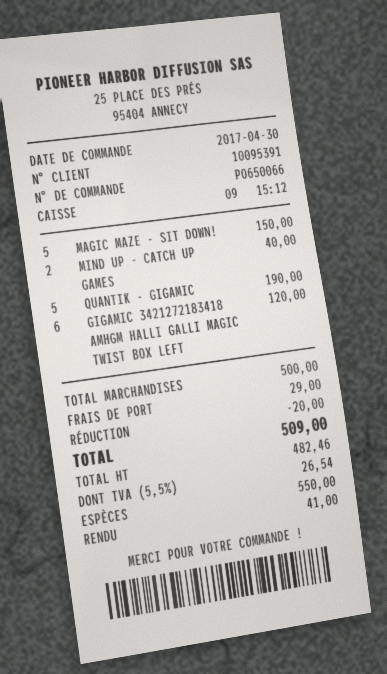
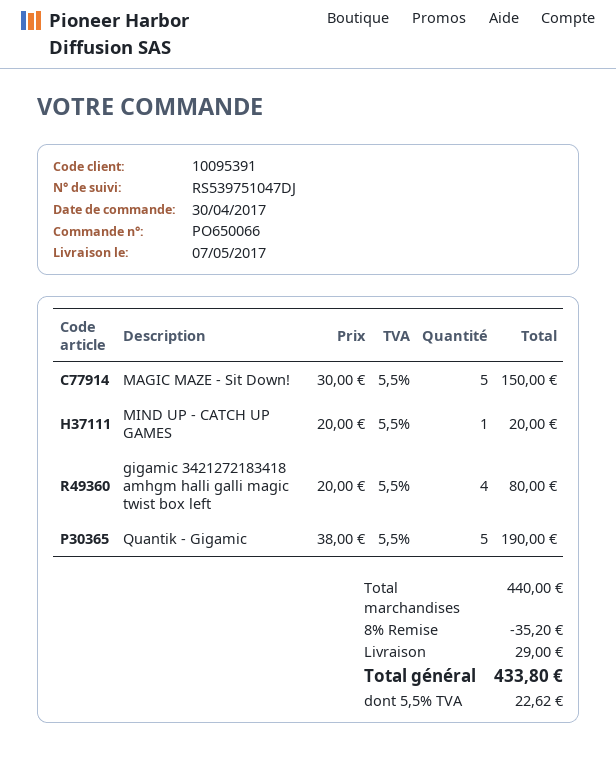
MIND UP - CATCH UP GAMES: 2 for 40.00 -> 1 for 20.00
GIGAMIC 3421272183418 AMHGM HALLI GALLI MAGIC TWIST BOX LEFT: 6 for 120.00 -> 4 for 80.00
subtotal: 500.00 -> 440.00
discount: 20.00 -> 35.20
tax: 5.5% = 26.54 -> 5.5% = 22.62
total: 509.00 -> 433.80

